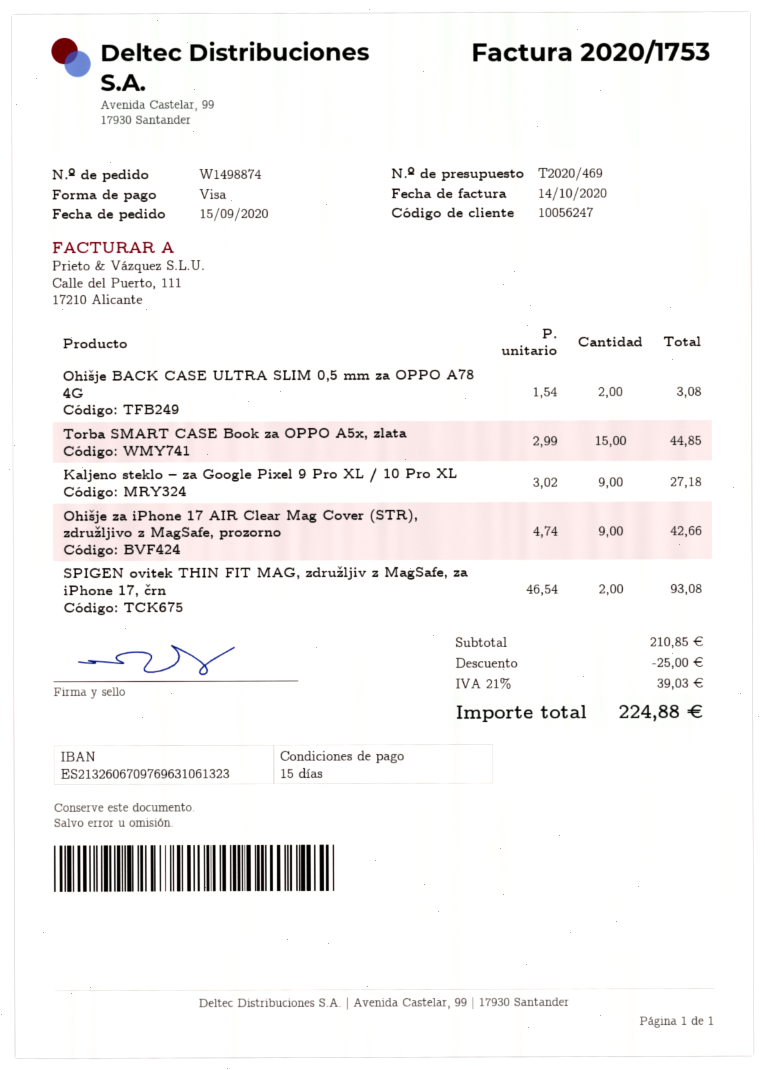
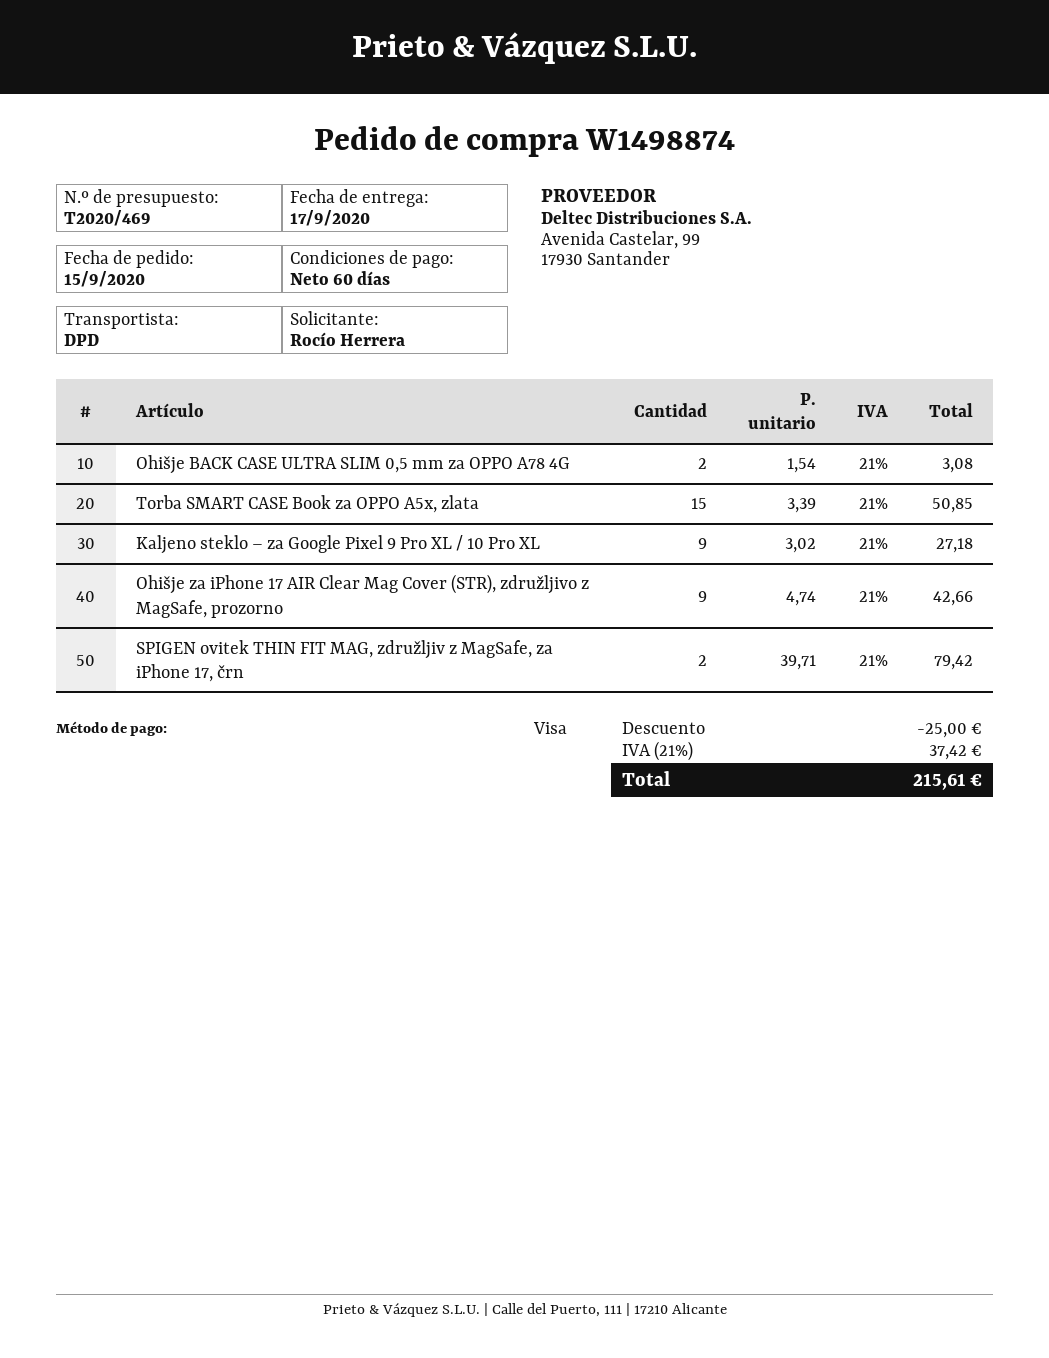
payment terms: 15 days -> 60 days
Torba SMART CASE Book za OPPO A5x, zlata: 15 x 2.99 = 44.85 -> 15 x 3.39 = 50.85
SPIGEN ovitek THIN FIT MAG, združljiv z MagSafe, za iPhone 17, črn: 2 x 46.54 = 93.08 -> 2 x 39.71 = 79.42
tax: 21% = 39.03 -> 21% = 37.42
total: 224.88 -> 215.61

